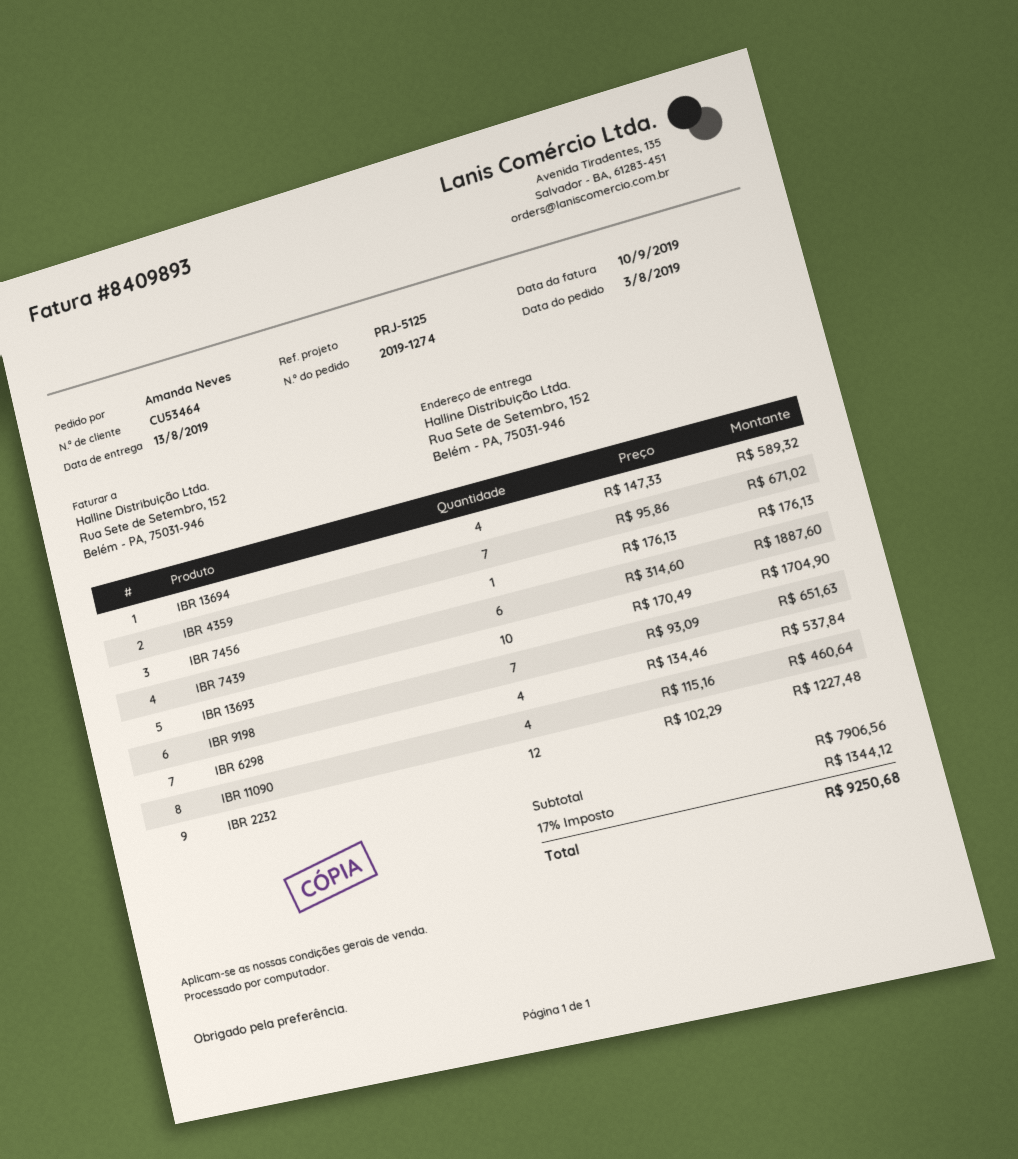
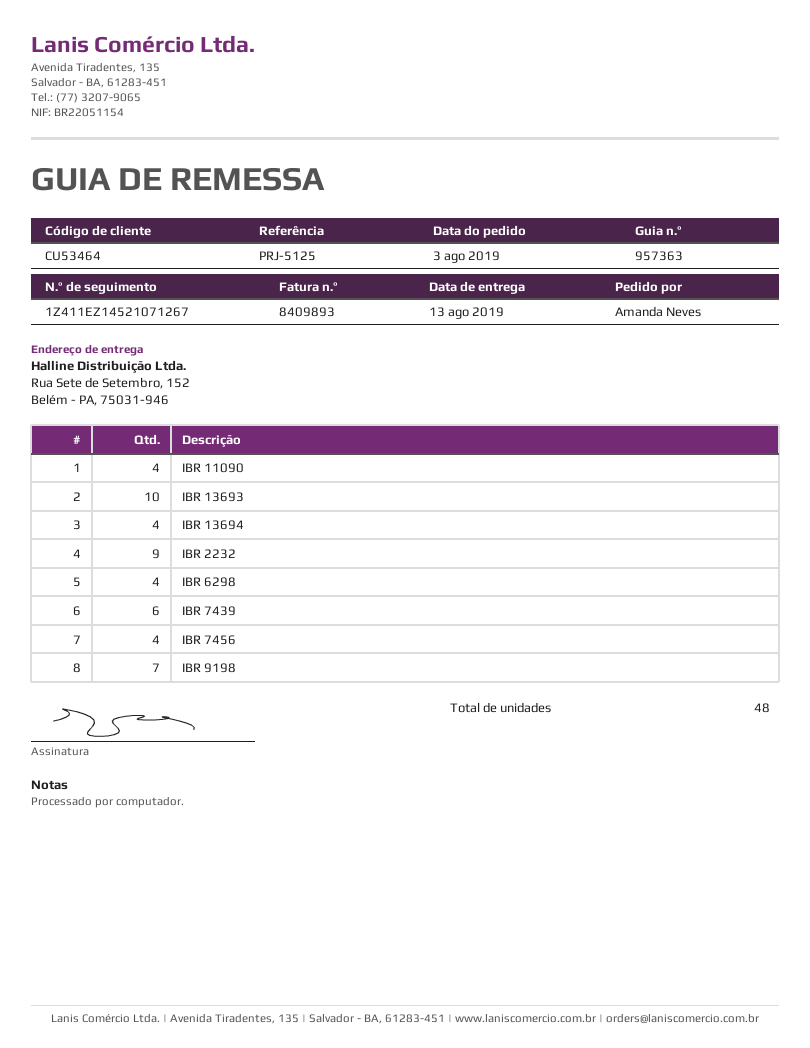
IBR 4359: 7 -> none
IBR 7456: 1 -> 4
IBR 2232: 12 -> 9

